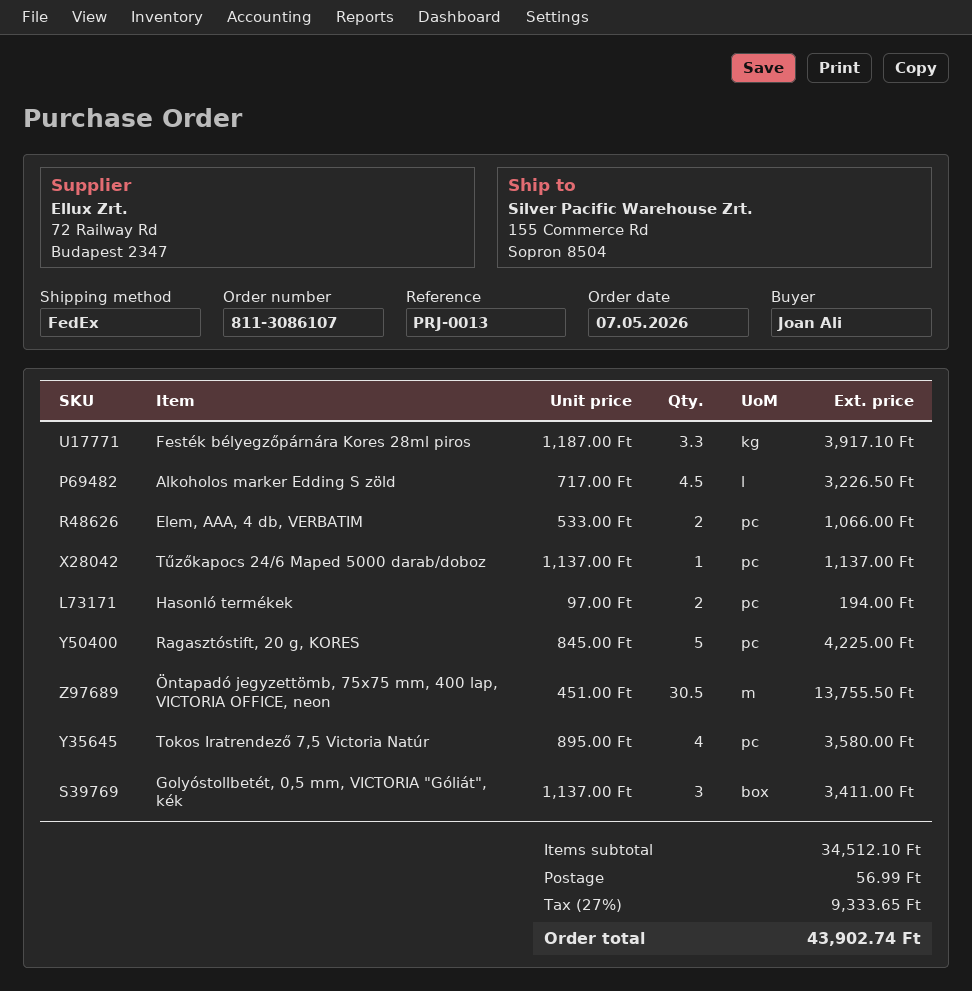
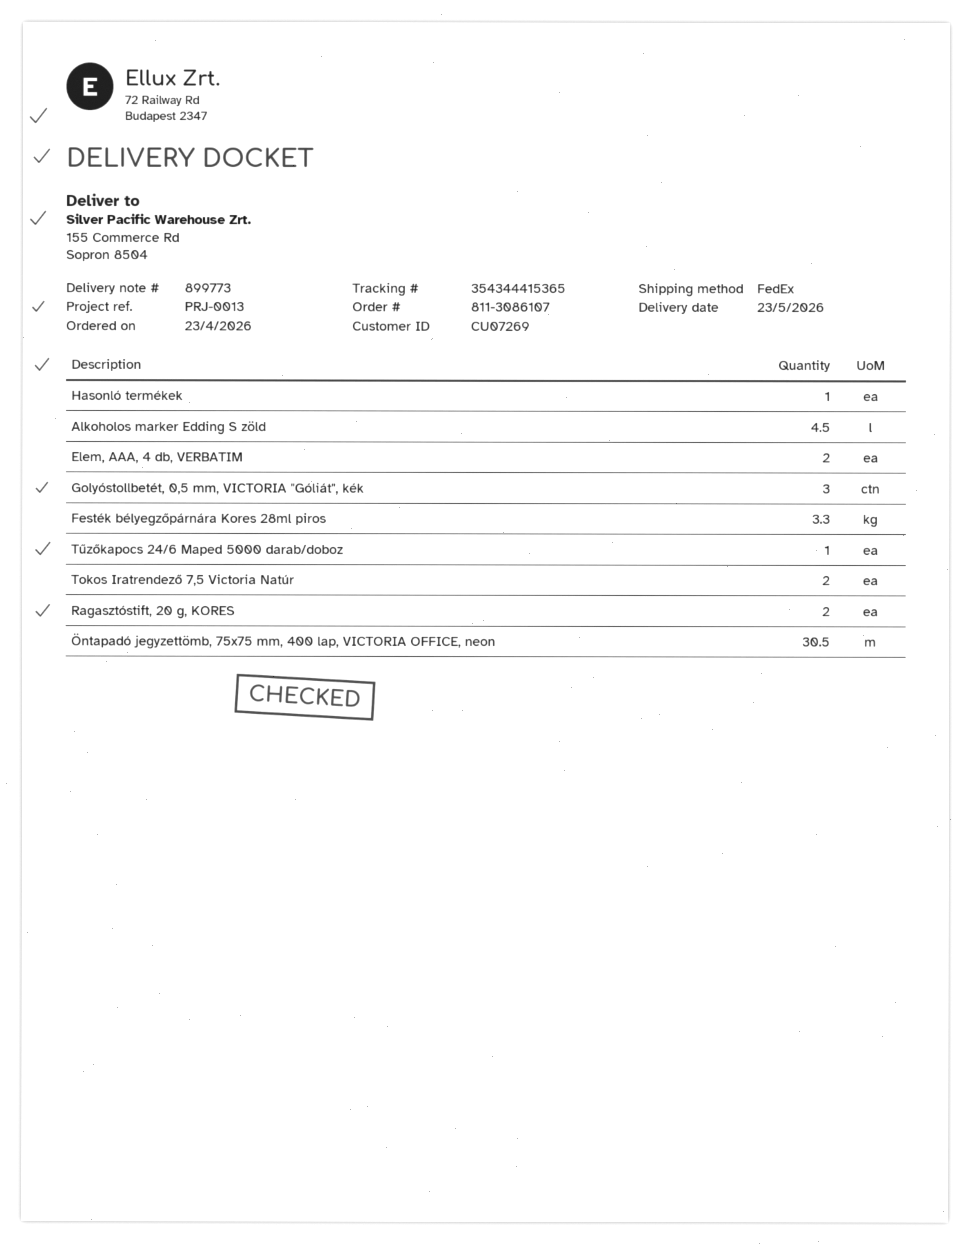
order date: 2026-05-07 -> 2026-04-23
Hasonló termékek: 2 -> 1
Ragasztóstift, 20 g, KORES: 5 -> 2
Tokos Iratrendező 7,5 Victoria Natúr: 4 -> 2

